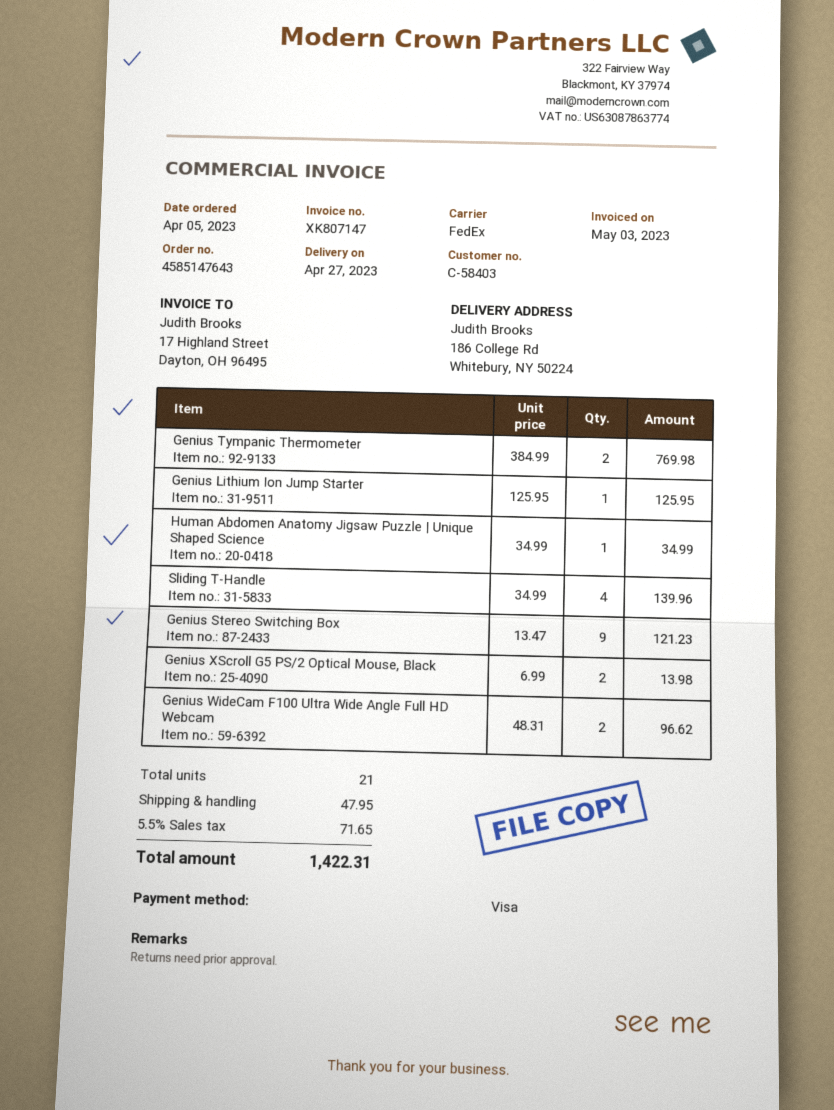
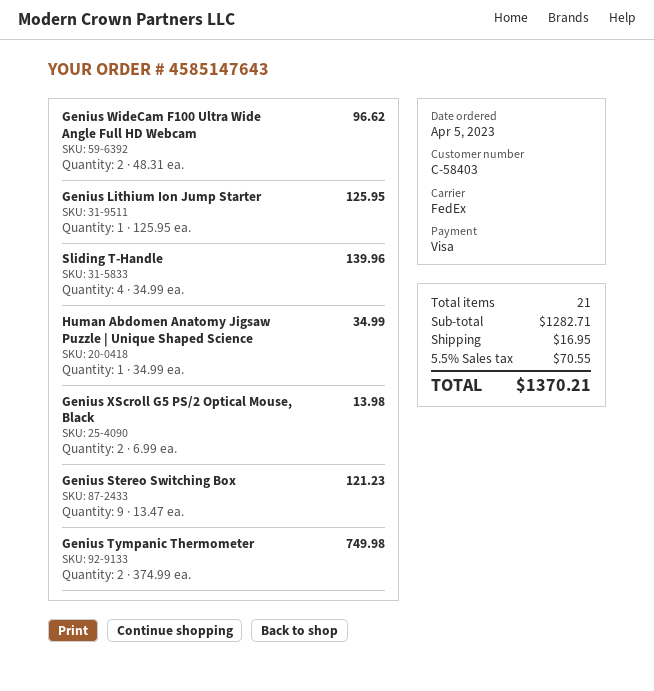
Genius Tympanic Thermometer: 2 x 384.99 = 769.98 -> 2 x 374.99 = 749.98
shipping: 47.95 -> 16.95
tax: 5.5% = 71.65 -> 5.5% = 70.55
total: 1422.31 -> 1370.21

